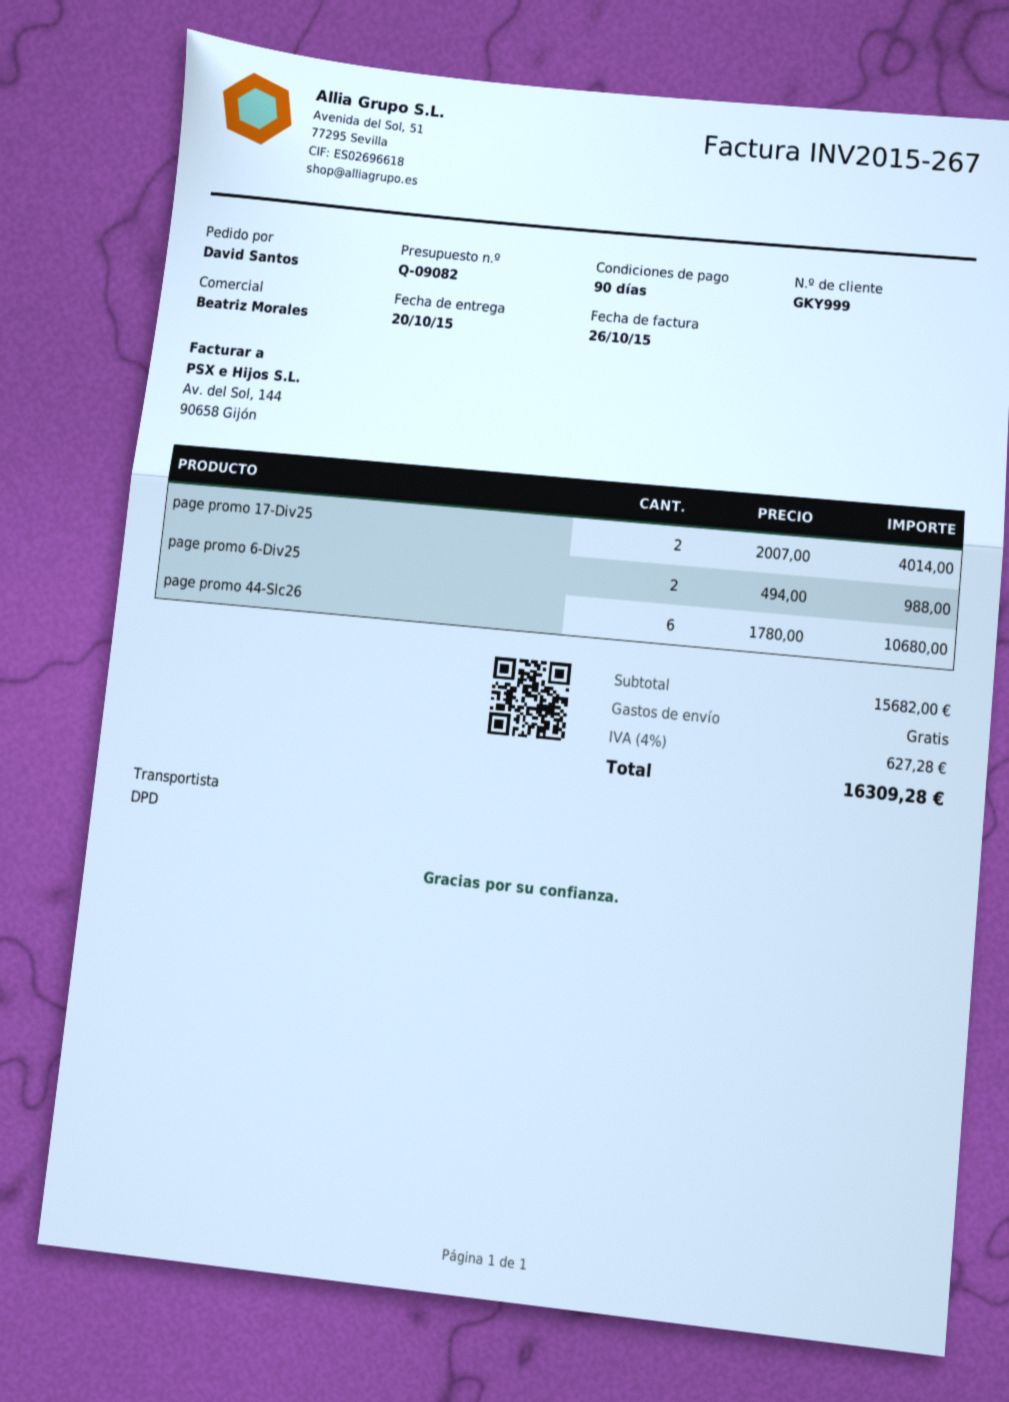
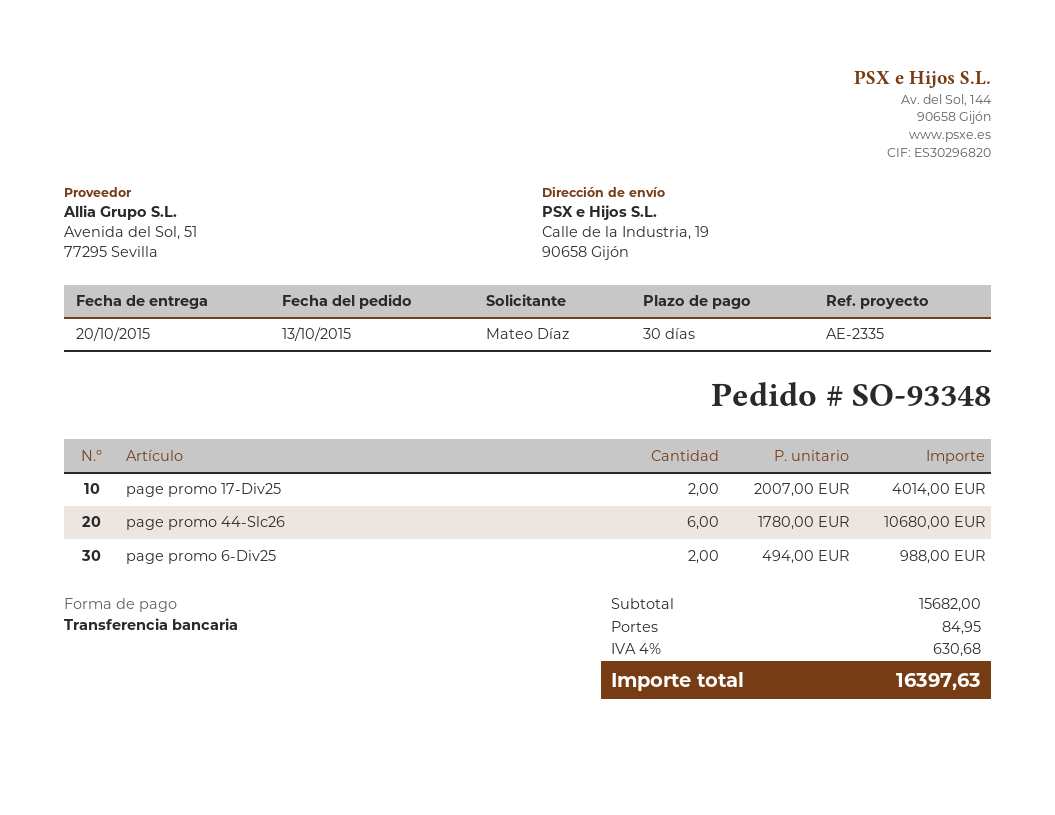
payment terms: 90 days -> 30 days
ordered by: David Santos -> Mateo Díaz
shipping: 0.00 -> 84.95
tax: 4% = 627.28 -> 4% = 630.68
total: 16309.28 -> 16397.63

